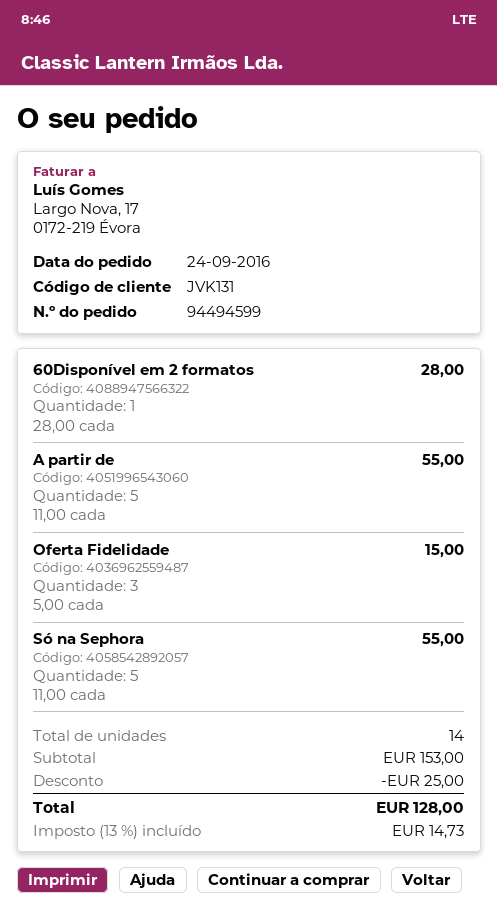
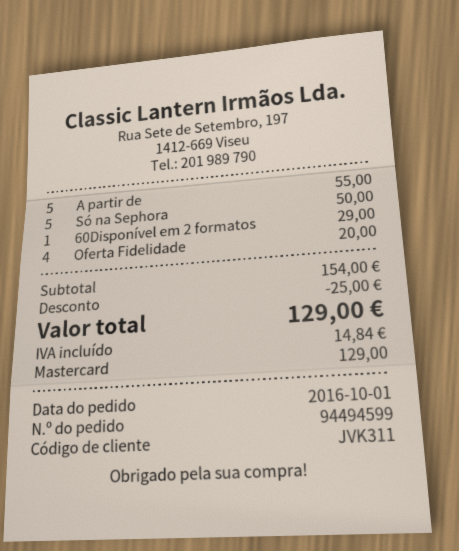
order date: 2016-09-24 -> 2016-10-01
customer number: JVK131 -> JVK311
60Disponível em 2 formatos: 1 for 28.00 -> 1 for 29.00
Oferta Fidelidade: 3 for 15.00 -> 4 for 20.00
Só na Sephora: 5 for 55.00 -> 5 for 50.00
subtotal: 153.00 -> 154.00
tax: 14.73 -> 14.84
total: 128.00 -> 129.00

